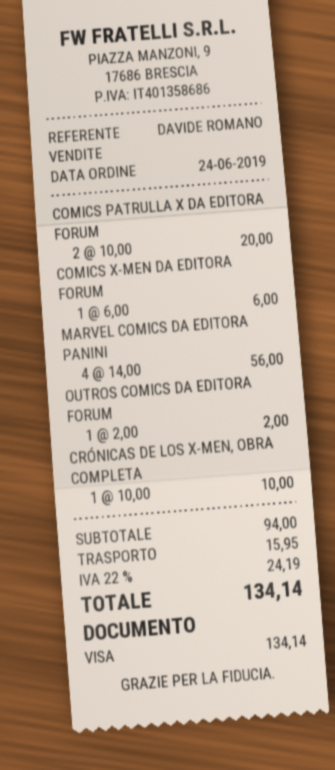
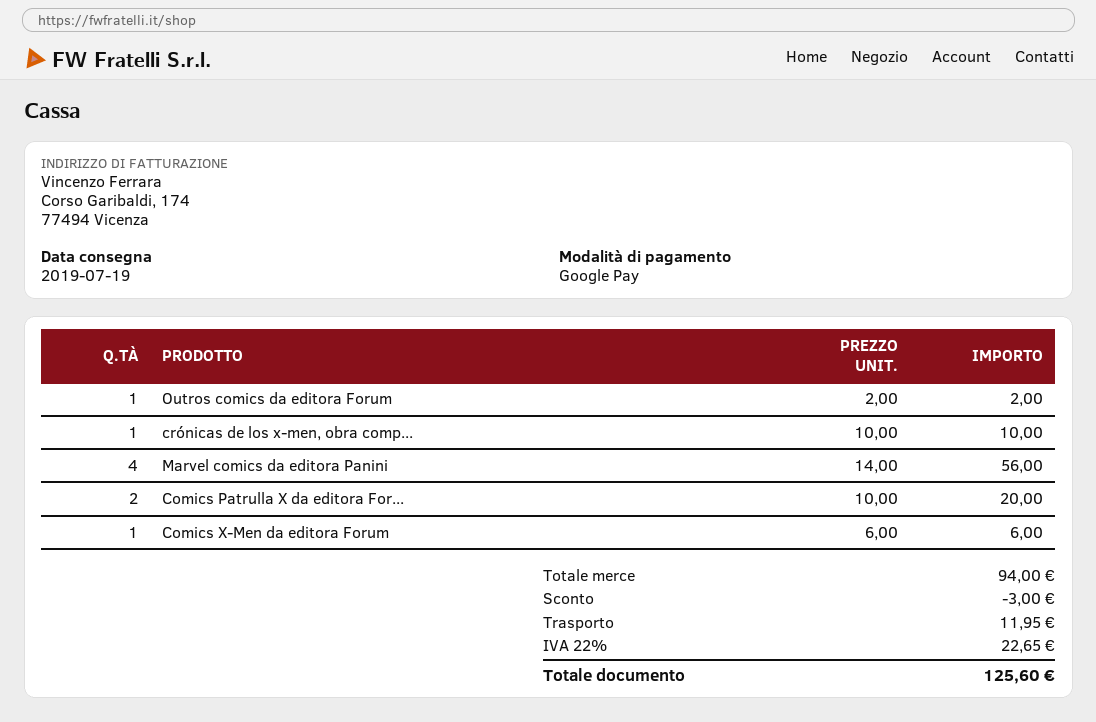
payment method: Visa -> Google Pay
discount: none -> 3.00
shipping: 15.95 -> 11.95
tax: 22% = 24.19 -> 22% = 22.65
total: 134.14 -> 125.60

